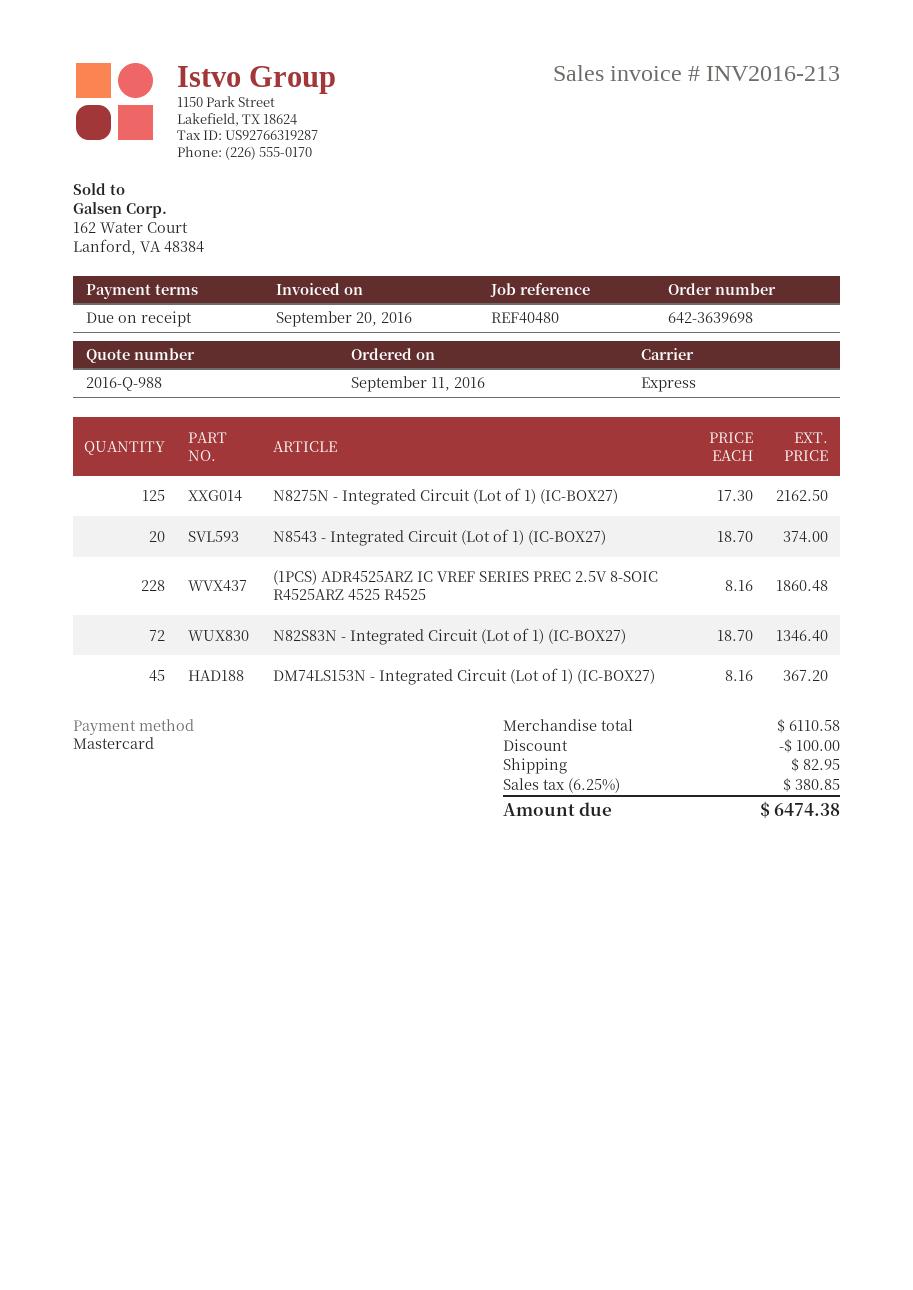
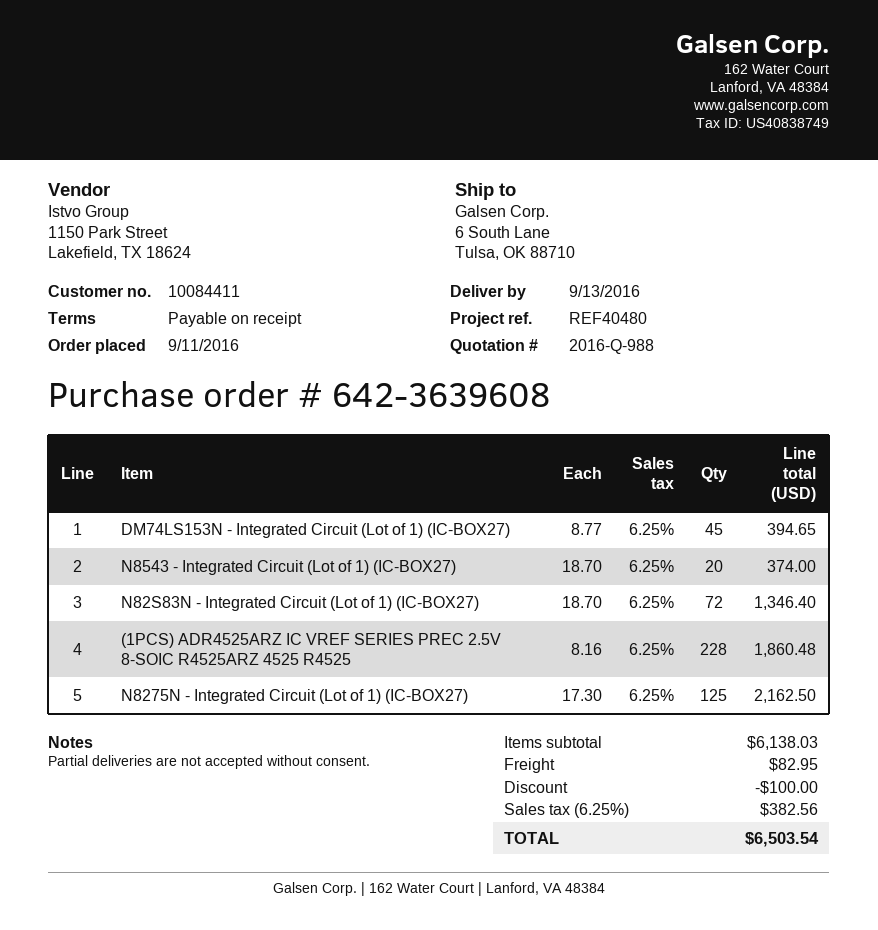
order number: 642-3639698 -> 642-3639608
DM74LS153N - Integrated Circuit (Lot of 1) (IC-BOX27): 45 x 8.16 = 367.20 -> 45 x 8.77 = 394.65
subtotal: 6110.58 -> 6138.03
tax: 6.25% = 380.85 -> 6.25% = 382.56
total: 6474.38 -> 6503.54

